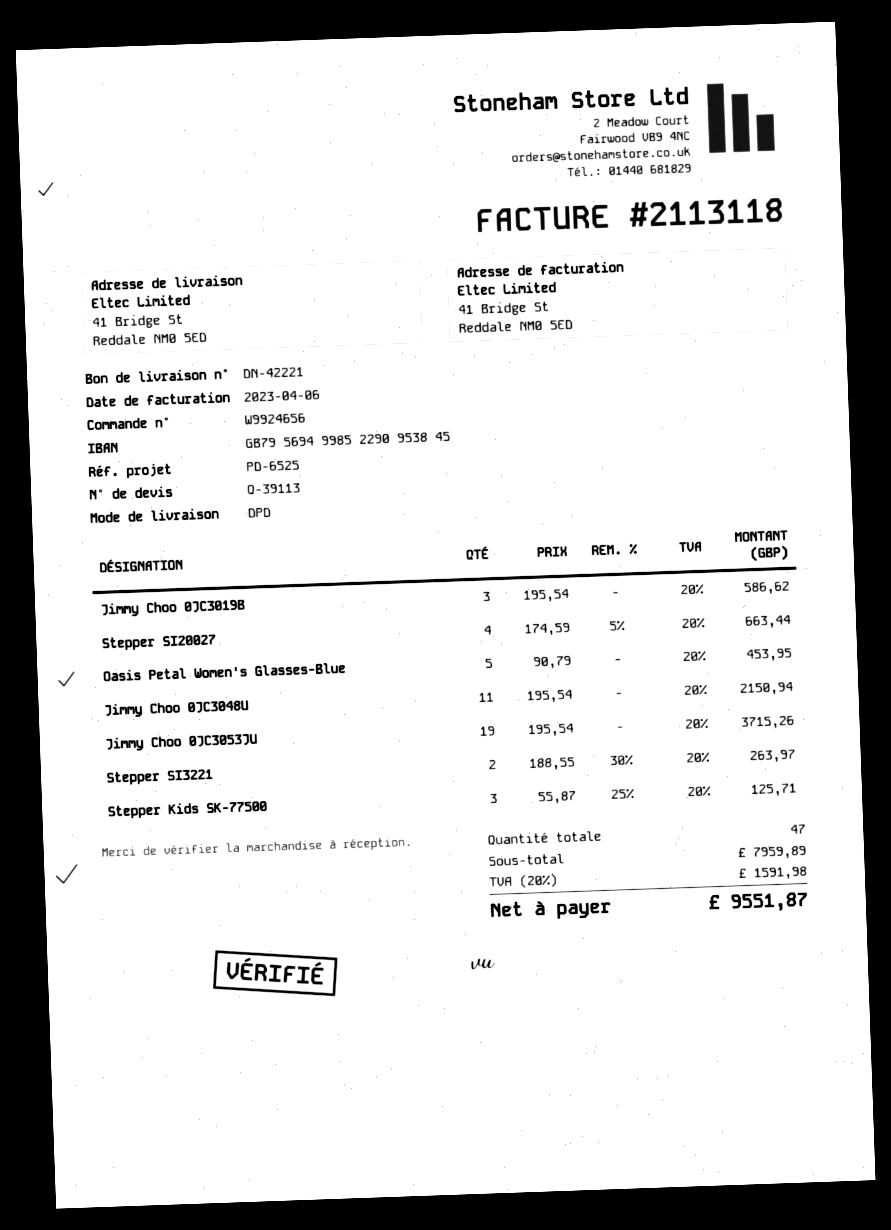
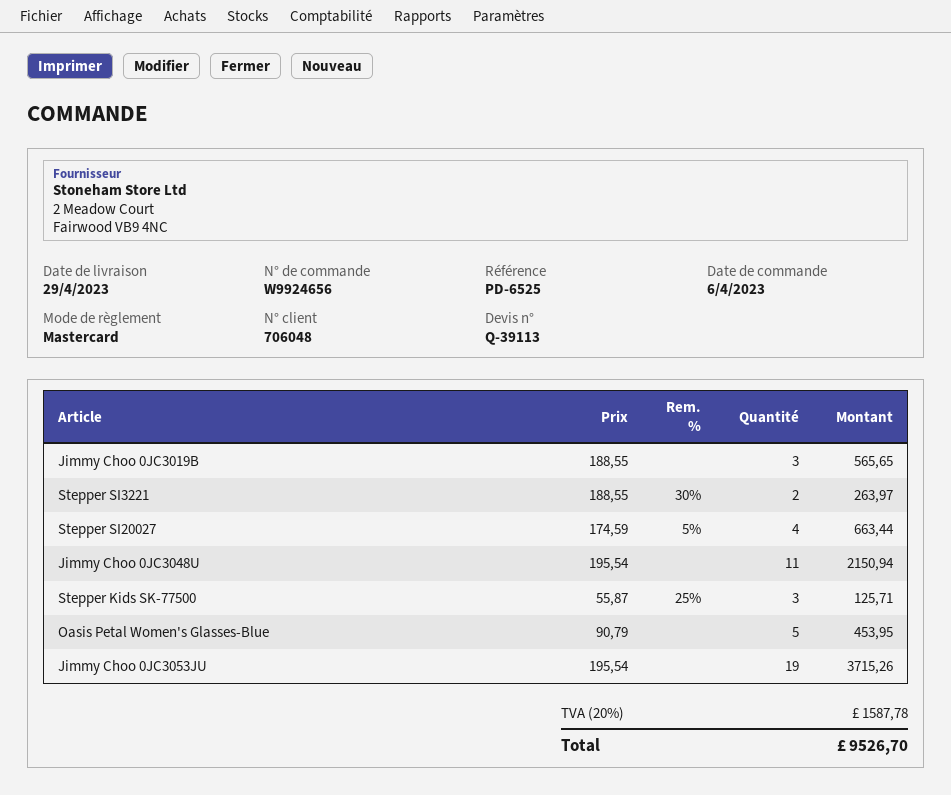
Jimmy Choo 0JC3019B: 3 x 195.54 = 586.62 -> 3 x 188.55 = 565.65
tax: 20% = 1591.98 -> 20% = 1587.78
total: 9551.87 -> 9526.70

